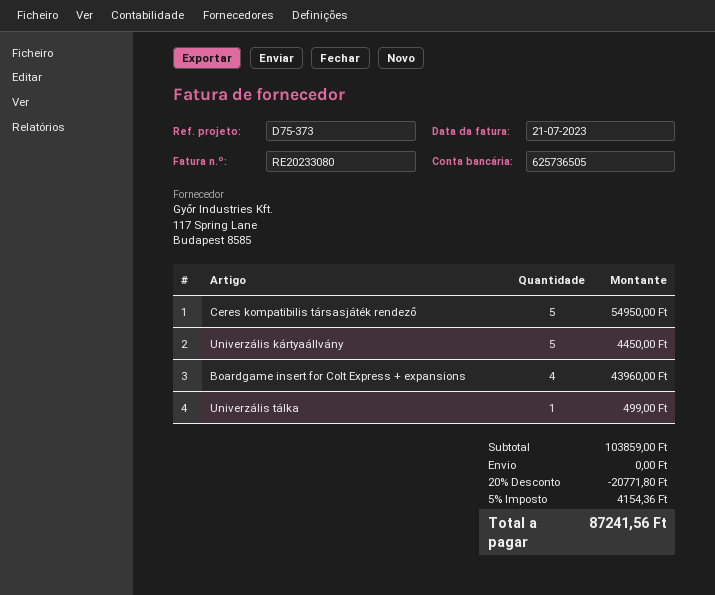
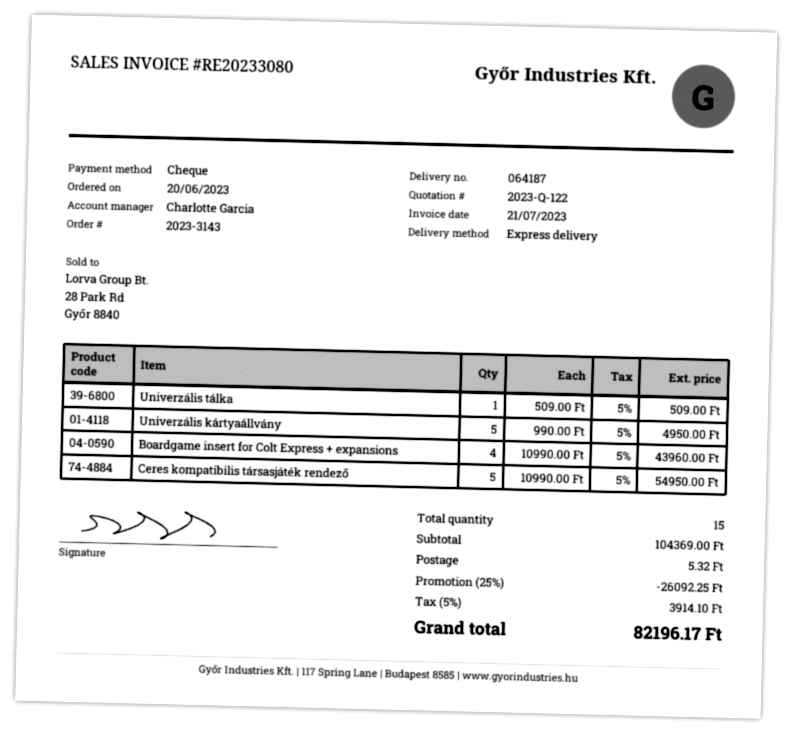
Univerzális kártyaállvány: 5 for 4450.00 -> 5 for 4950.00
Univerzális tálka: 1 for 499.00 -> 1 for 509.00
subtotal: 103859.00 -> 104369.00
discount: 20% = 20771.80 -> 25% = 26092.25
shipping: 0.00 -> 5.32
tax: 5% = 4154.36 -> 5% = 3914.10
total: 87241.56 -> 82196.17

